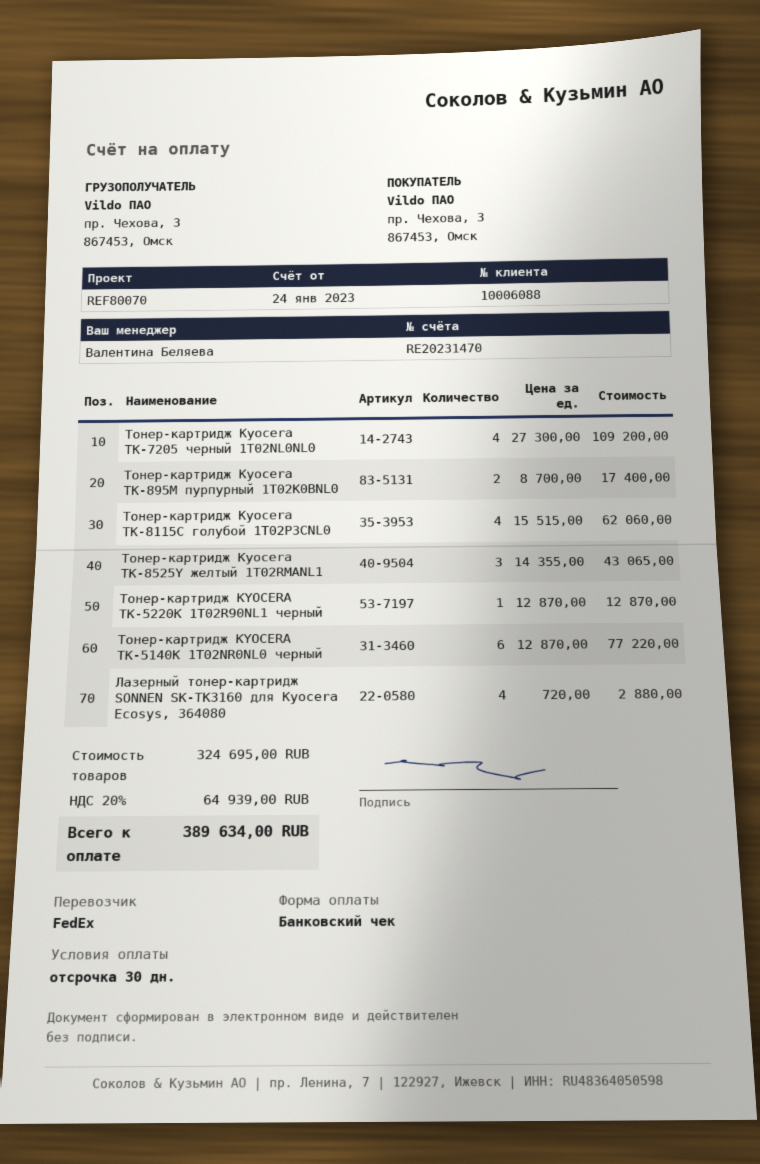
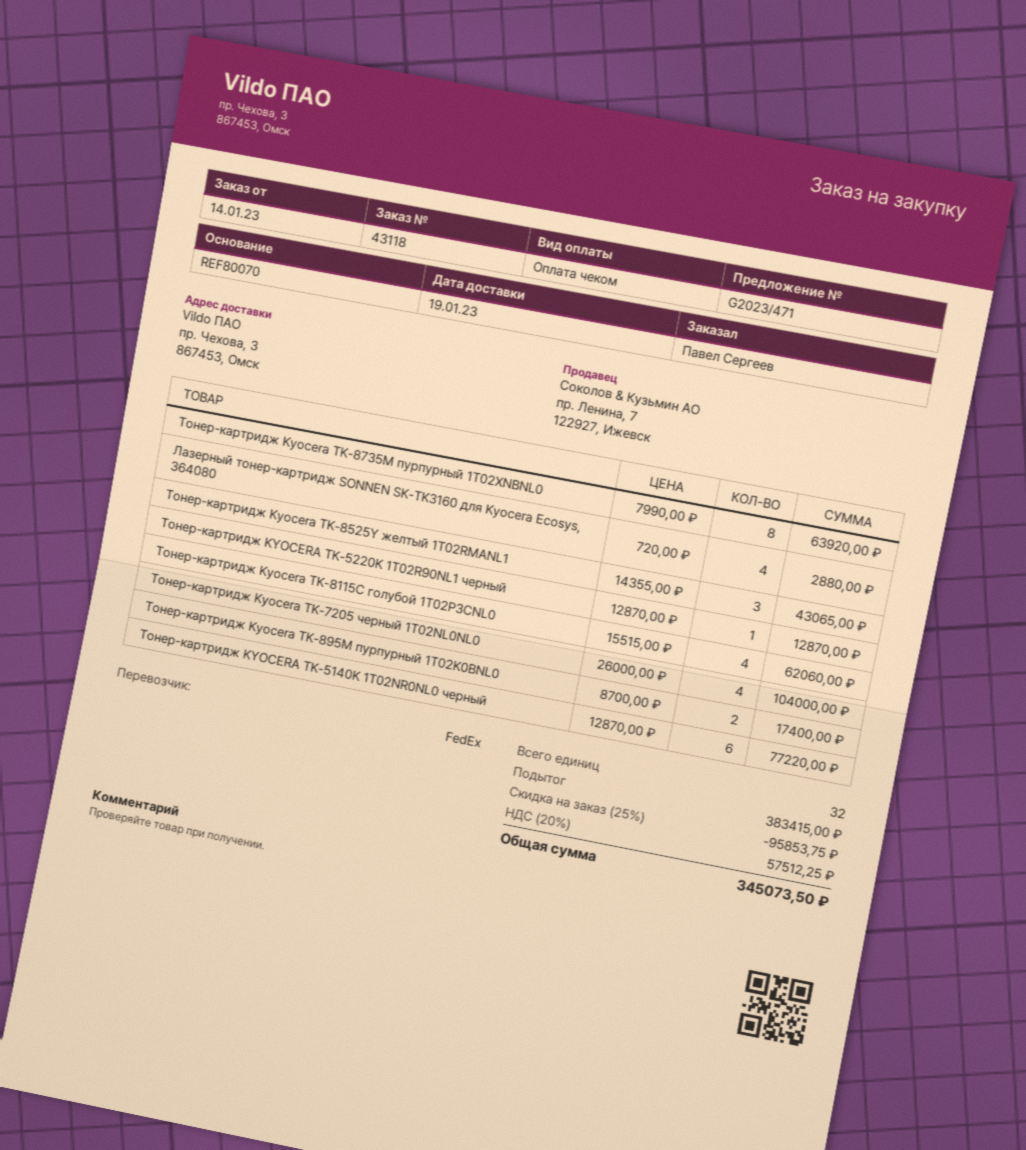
Тонер-картридж Kyocera TK-7205 черный 1T02NL0NL0: 4 x 27300.00 = 109200.00 -> 4 x 26000.00 = 104000.00
Тонер-картридж Kyocera TK-8735M пурпурный 1T02XNBNL0: none -> 8 x 7990.00 = 63920.00
subtotal: 324695.00 -> 383415.00
discount: none -> 25% = 95853.75
tax: 20% = 64939.00 -> 20% = 57512.25
total: 389634.00 -> 345073.50

